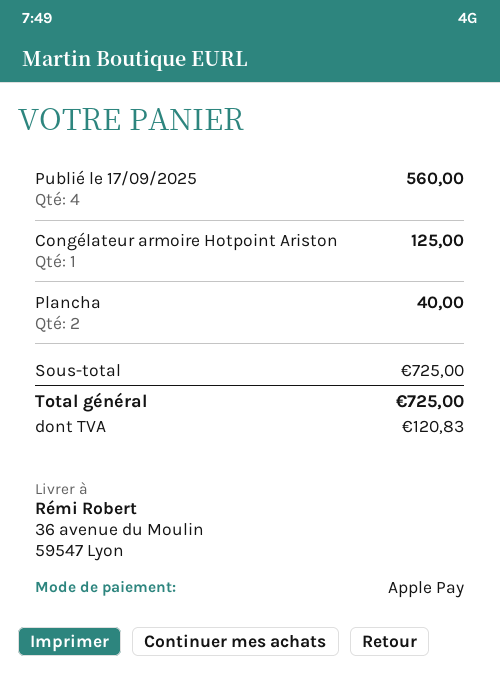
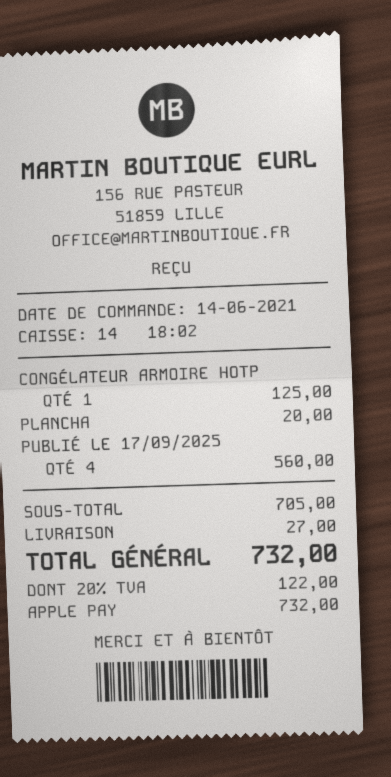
Plancha: 2 for 40.00 -> 1 for 20.00
subtotal: 725.00 -> 705.00
shipping: none -> 27.00
tax: 120.83 -> 122.00
total: 725.00 -> 732.00

